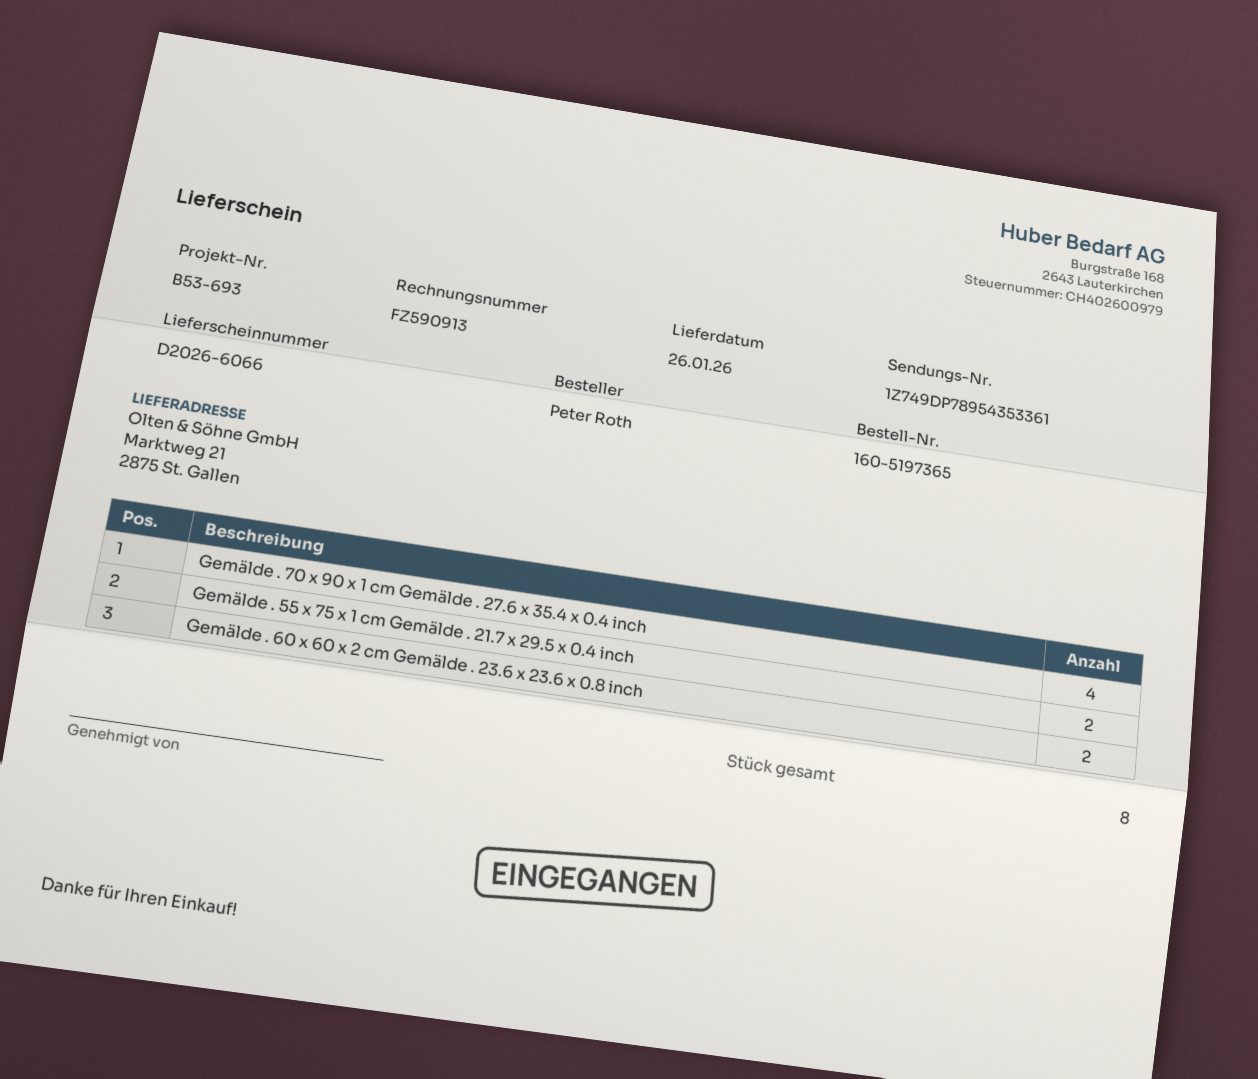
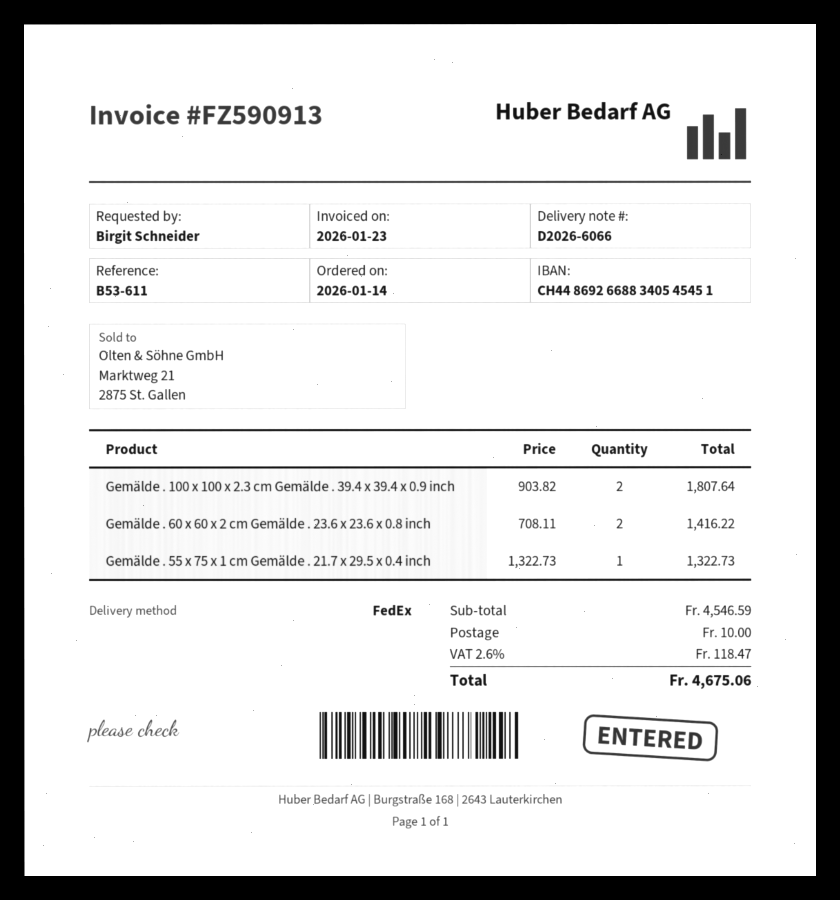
reference: B53-693 -> B53-611
ordered by: Peter Roth -> Birgit Schneider
Gemälde . 70 x 90 x 1 cm Gemälde . 27.6 x 35.4 x 0.4 inch: 4 -> none
Gemälde . 55 x 75 x 1 cm Gemälde . 21.7 x 29.5 x 0.4 inch: 2 -> 1
Gemälde . 100 x 100 x 2.3 cm Gemälde . 39.4 x 39.4 x 0.9 inch: none -> 2

